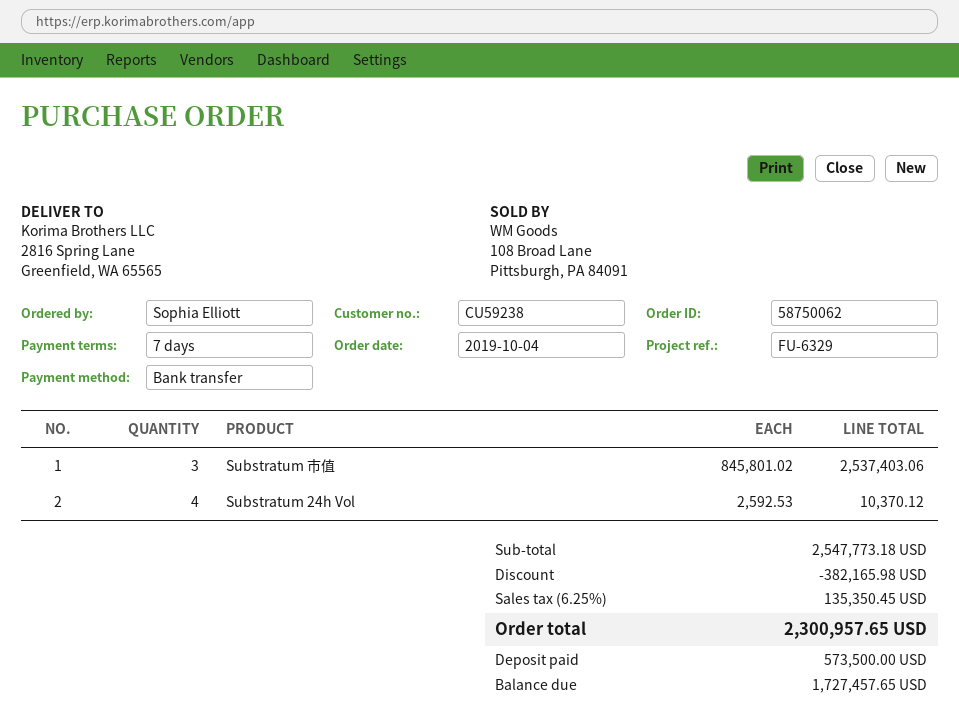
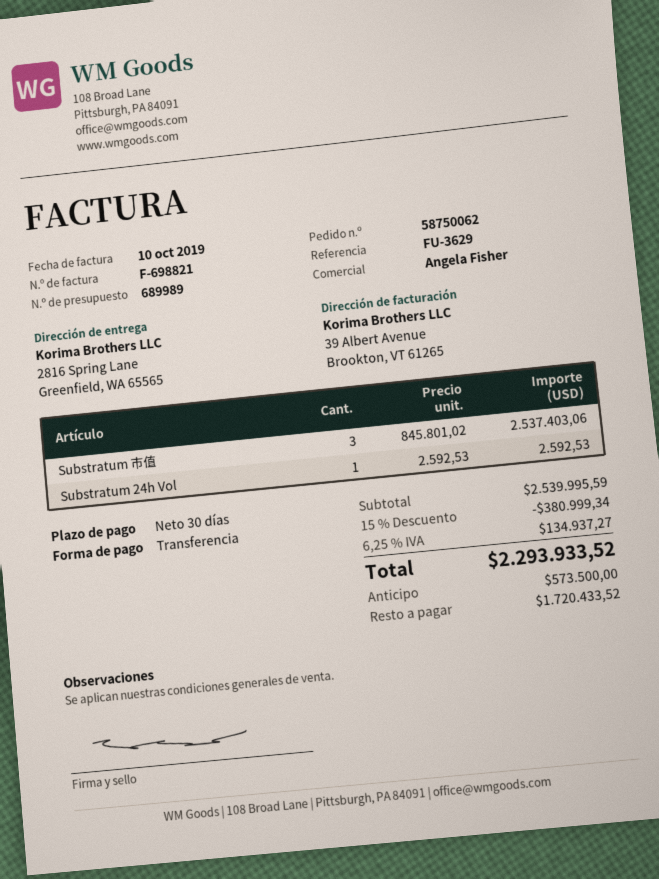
payment terms: 7 days -> 30 days
reference: FU-6329 -> FU-3629
Substratum 24h Vol: 4 x 2592.53 = 10370.12 -> 1 x 2592.53 = 2592.53
subtotal: 2547773.18 -> 2539995.59
discount: 382165.98 -> 380999.34
tax: 6.25% = 135350.45 -> 6.25% = 134937.27
total: 2300957.65 -> 2293933.52
balance: 1727457.65 -> 1720433.52

